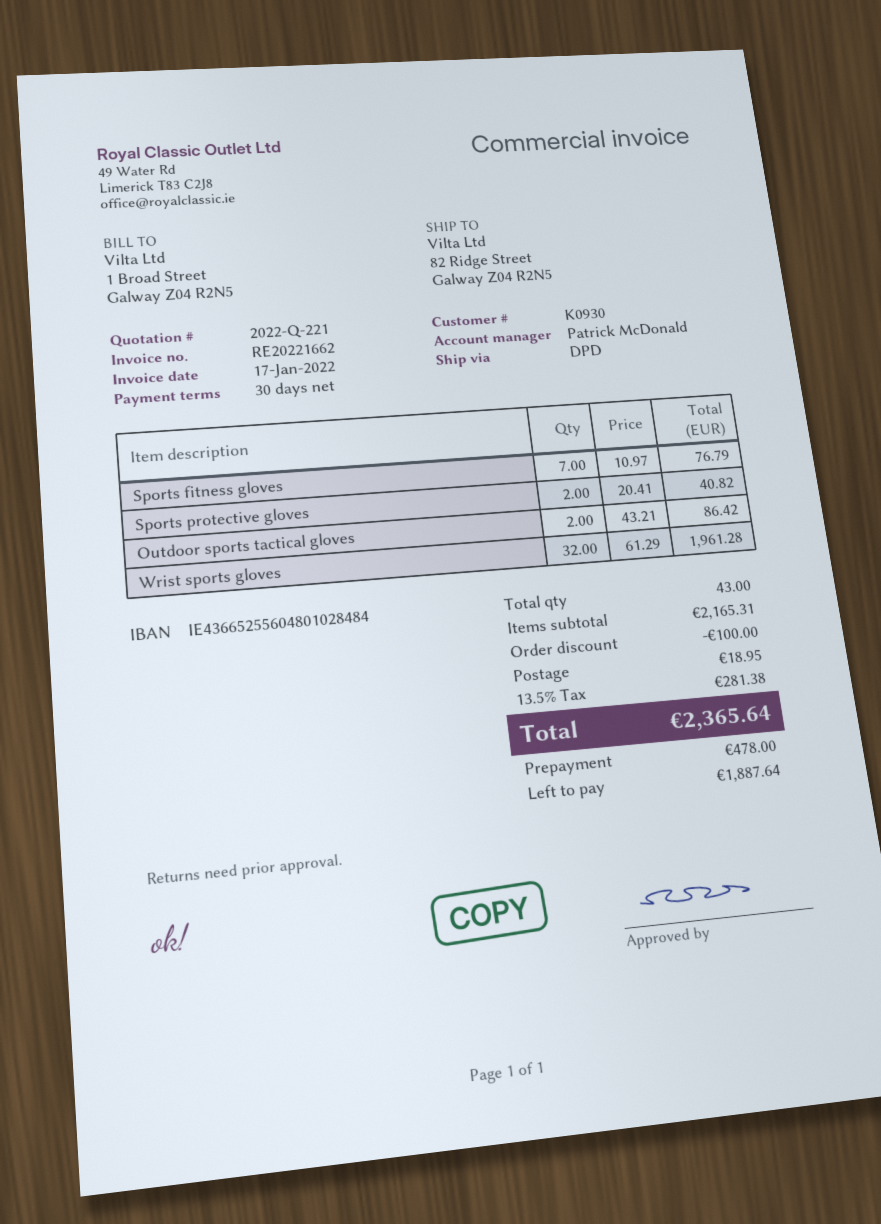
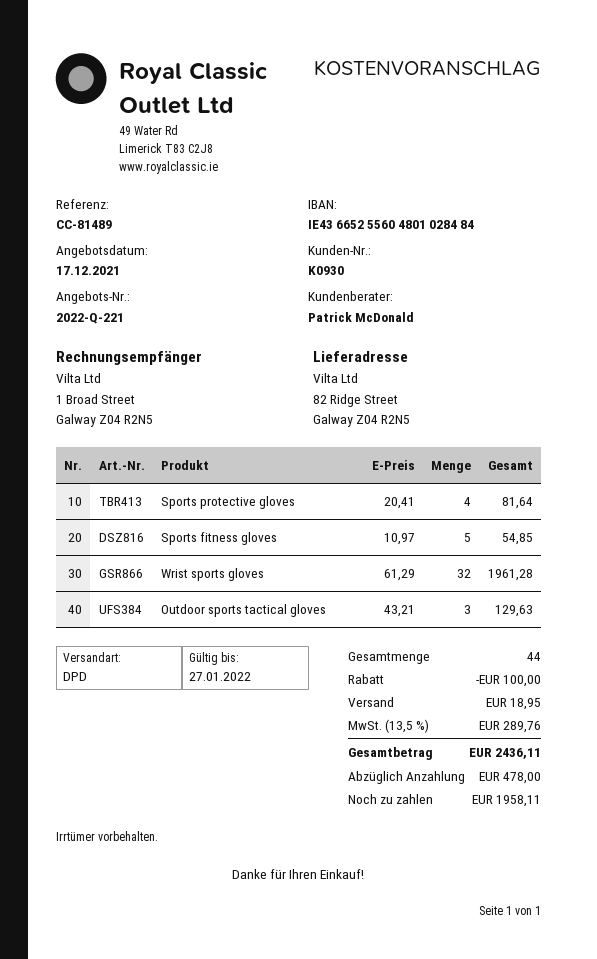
Sports fitness gloves: 7 x 10.97 = 76.79 -> 5 x 10.97 = 54.85
Sports protective gloves: 2 x 20.41 = 40.82 -> 4 x 20.41 = 81.64
Outdoor sports tactical gloves: 2 x 43.21 = 86.42 -> 3 x 43.21 = 129.63
total quantity: 43 -> 44
tax: 13.5% = 281.38 -> 13.5% = 289.76
total: 2365.64 -> 2436.11
balance: 1887.64 -> 1958.11

